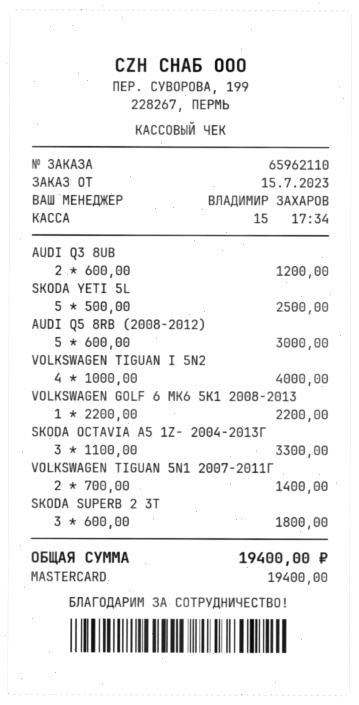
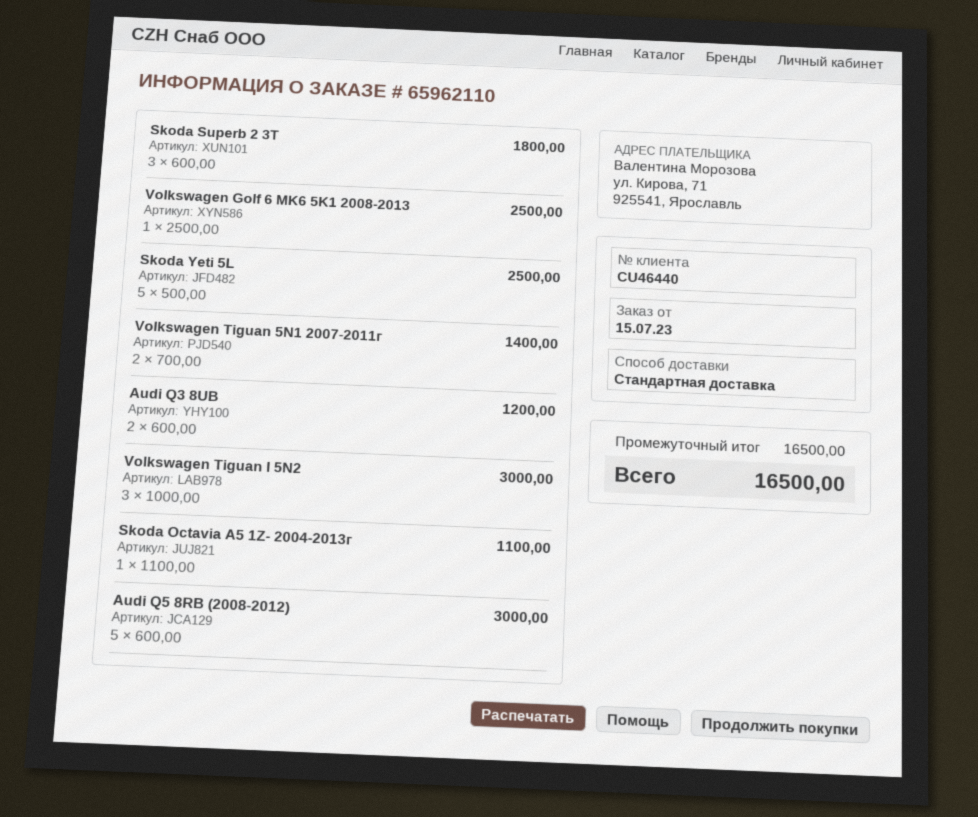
VOLKSWAGEN TIGUAN I 5N2: 4 x 1000.00 = 4000.00 -> 3 x 1000.00 = 3000.00
VOLKSWAGEN GOLF 6 MK6 5K1 2008-2013: 1 x 2200.00 = 2200.00 -> 1 x 2500.00 = 2500.00
SKODA OCTAVIA A5 1Z- 2004-2013Г: 3 x 1100.00 = 3300.00 -> 1 x 1100.00 = 1100.00
total: 19400.00 -> 16500.00

